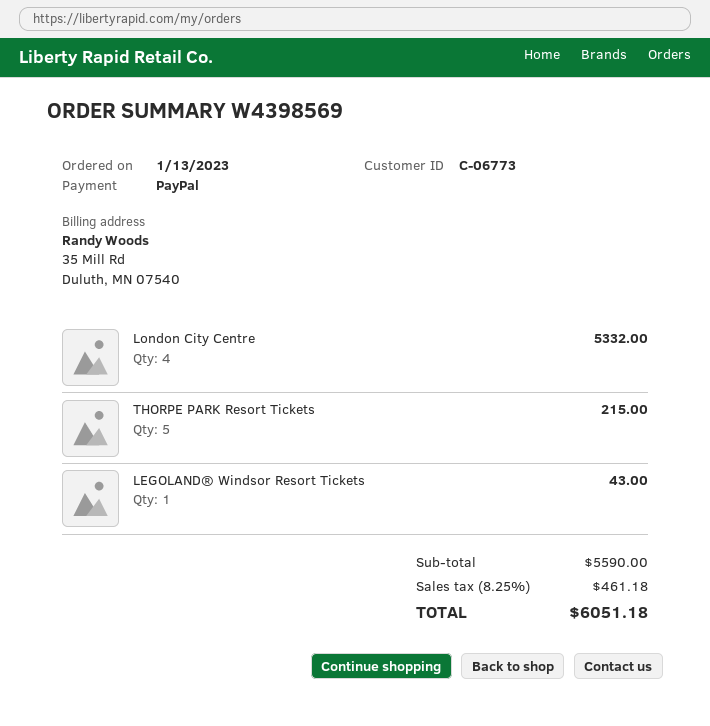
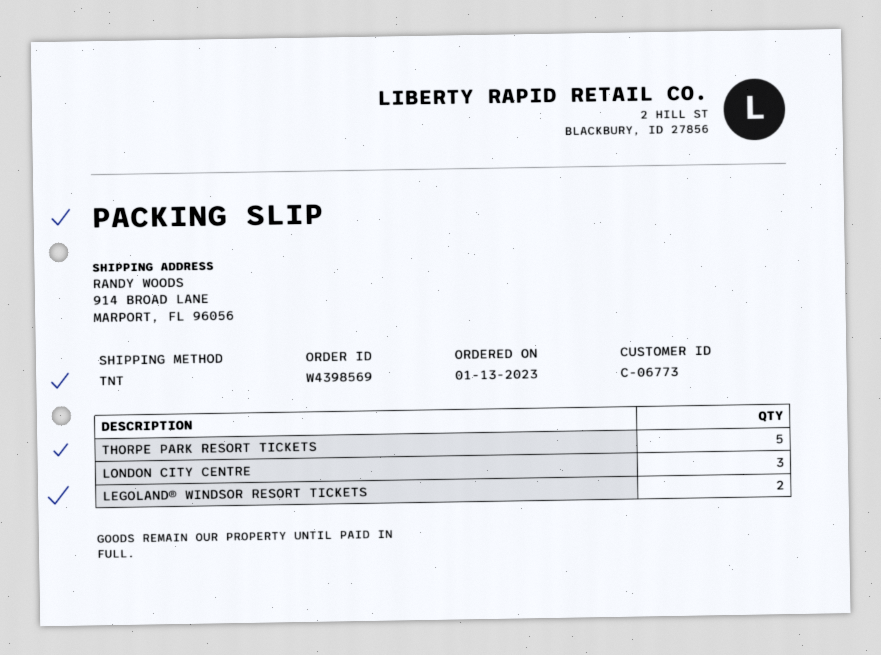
London City Centre: 4 -> 3
LEGOLAND® Windsor Resort Tickets: 1 -> 2

